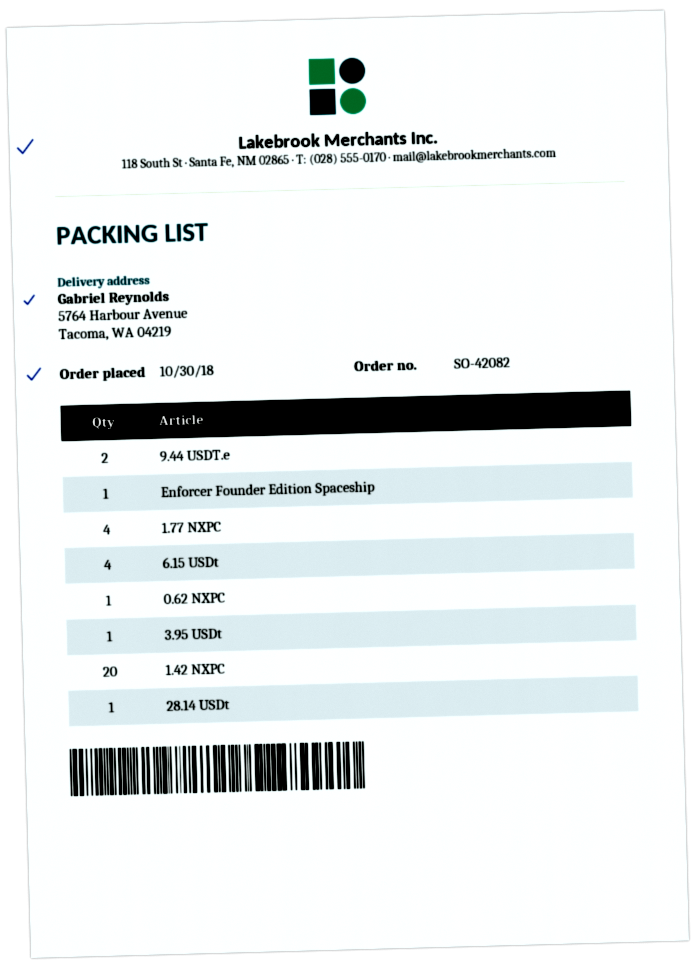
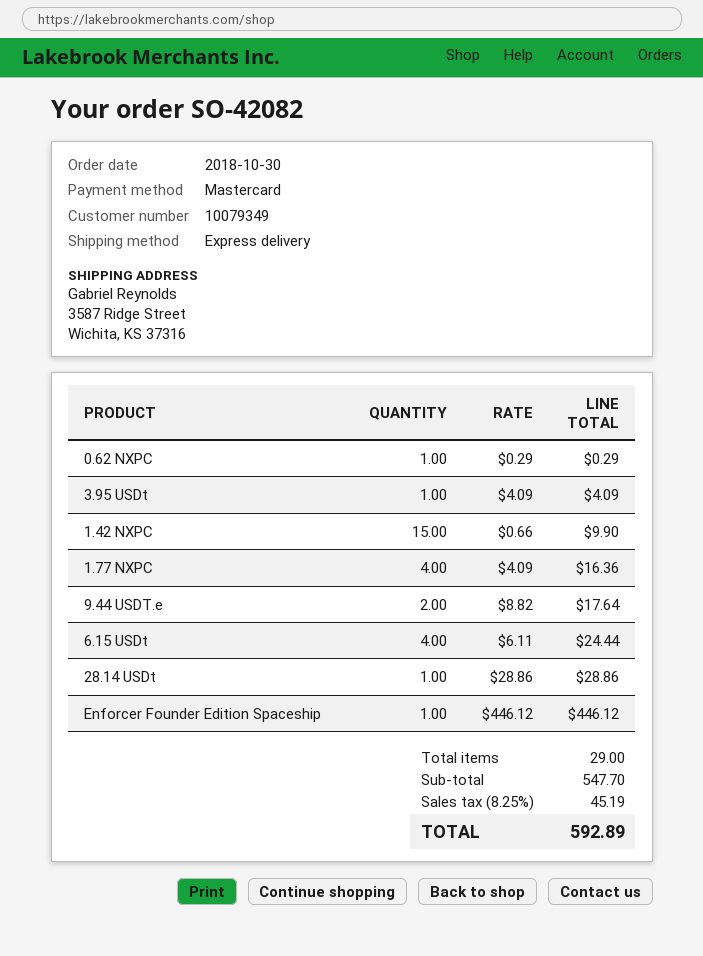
ship to: 5764 Harbour Avenue, Tacoma, WA 04219 -> 3587 Ridge Street, Wichita, KS 37316
1.42 NXPC: 20 -> 15

